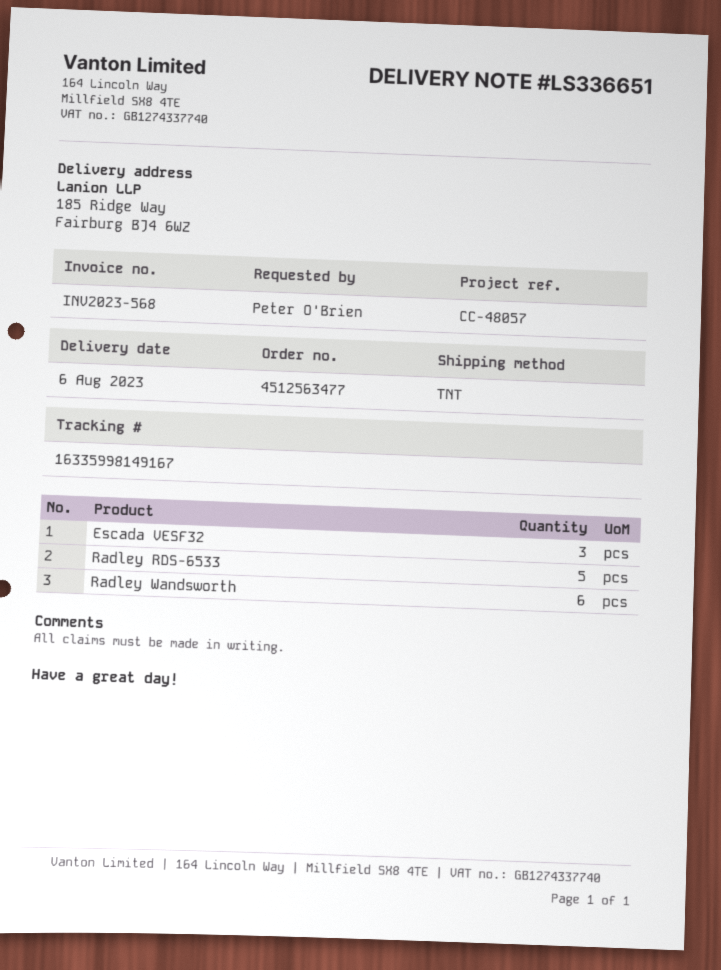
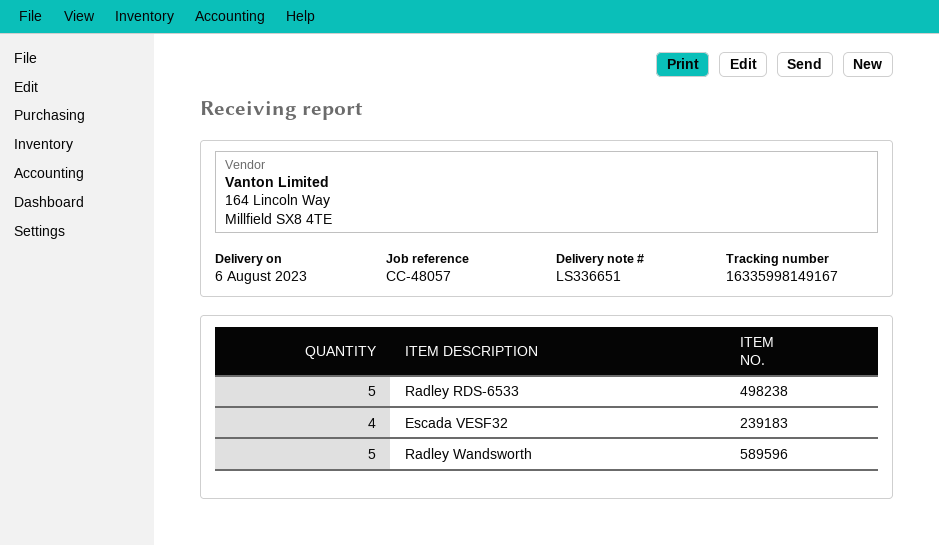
Escada VESF32: 3 -> 4
Radley Wandsworth: 6 -> 5

